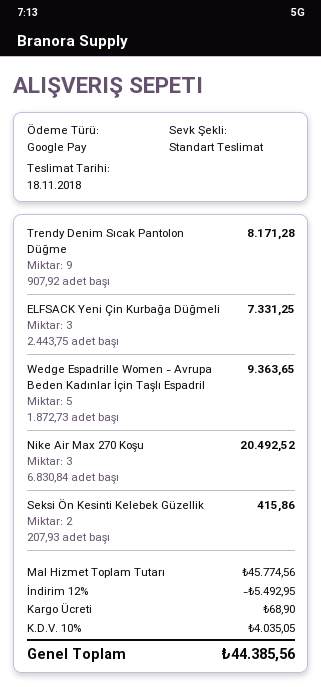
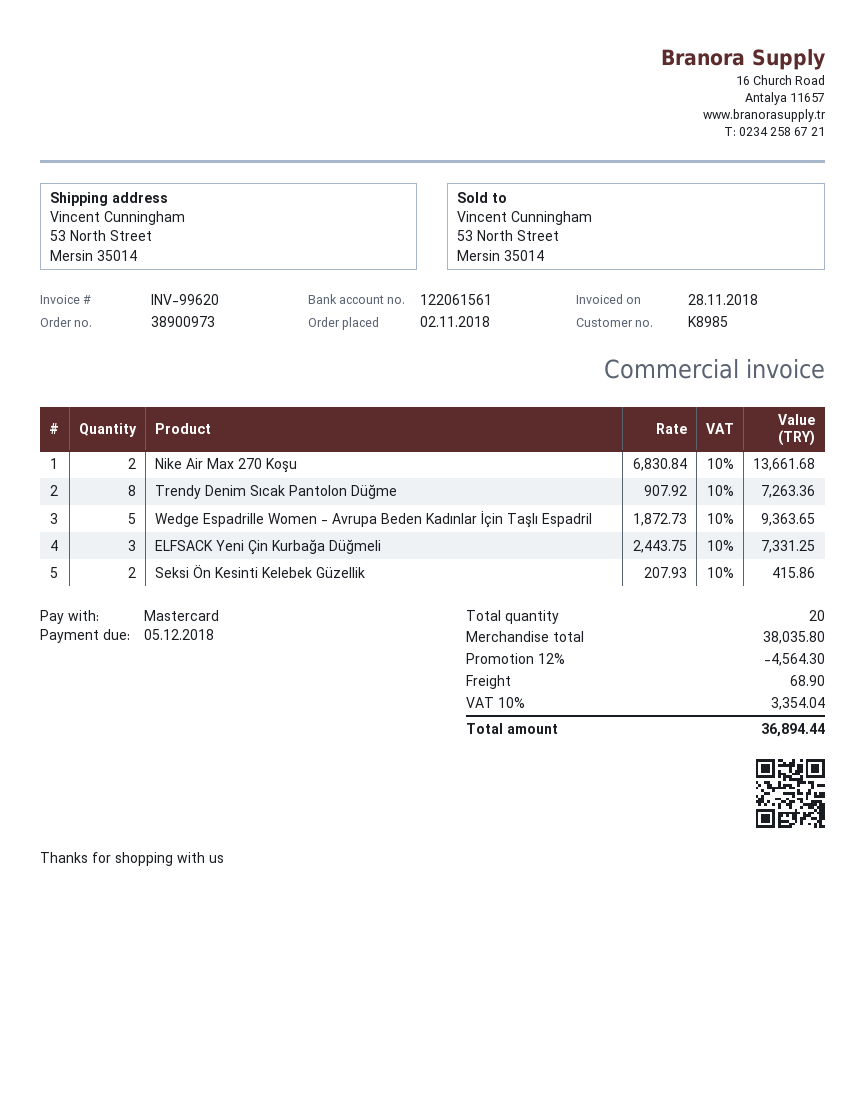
payment method: Google Pay -> Mastercard
Trendy Denim Sıcak Pantolon Düğme: 9 x 907.92 = 8171.28 -> 8 x 907.92 = 7263.36
Nike Air Max 270 Koşu: 3 x 6830.84 = 20492.52 -> 2 x 6830.84 = 13661.68
subtotal: 45774.56 -> 38035.80
discount: 12% = 5492.95 -> 12% = 4564.30
tax: 10% = 4035.05 -> 10% = 3354.04
total: 44385.56 -> 36894.44

